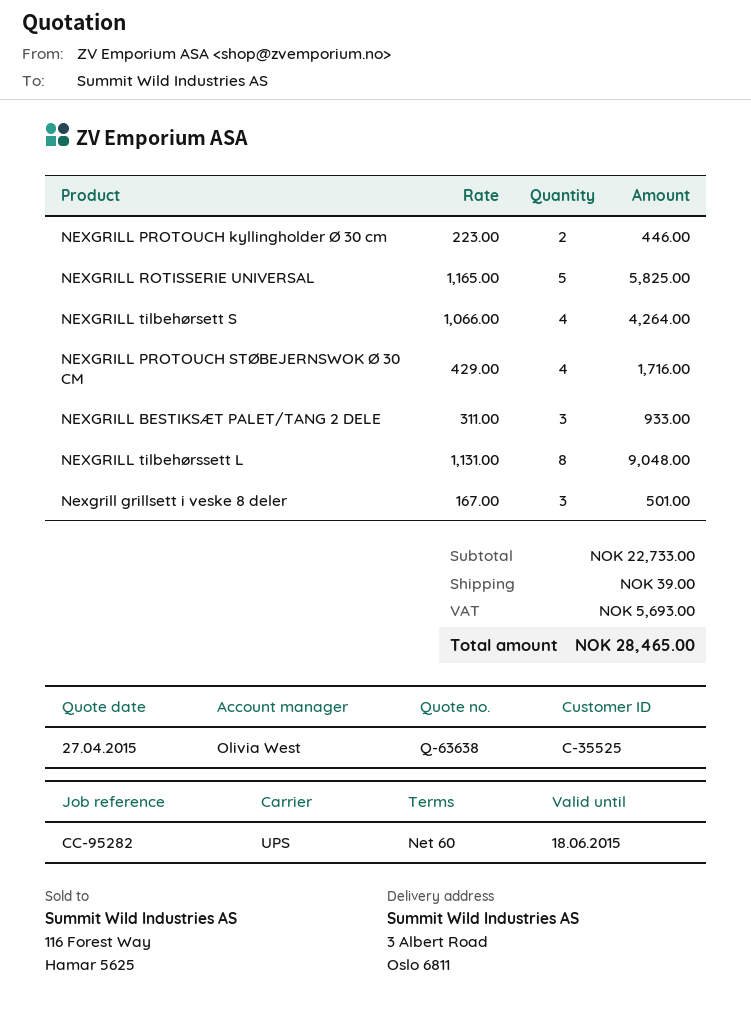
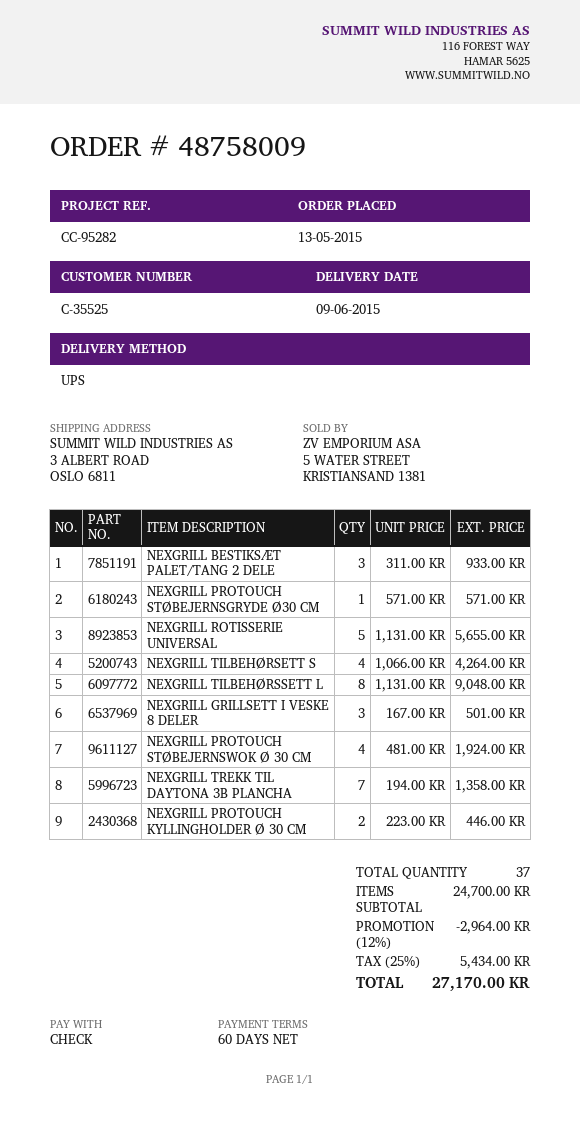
NEXGRILL ROTISSERIE UNIVERSAL: 5 x 1165.00 = 5825.00 -> 5 x 1131.00 = 5655.00
NEXGRILL PROTOUCH STØBEJERNSWOK Ø 30 CM: 4 x 429.00 = 1716.00 -> 4 x 481.00 = 1924.00
NEXGRILL PROTOUCH STØBEJERNSGRYDE Ø30 CM: none -> 1 x 571.00 = 571.00
NEXGRILL TREKK TIL DAYTONA 3B PLANCHA: none -> 7 x 194.00 = 1358.00
subtotal: 22733.00 -> 24700.00
discount: none -> 12% = 2964.00
shipping: 39.00 -> none
tax: 5693.00 -> 5434.00
total: 28465.00 -> 27170.00

